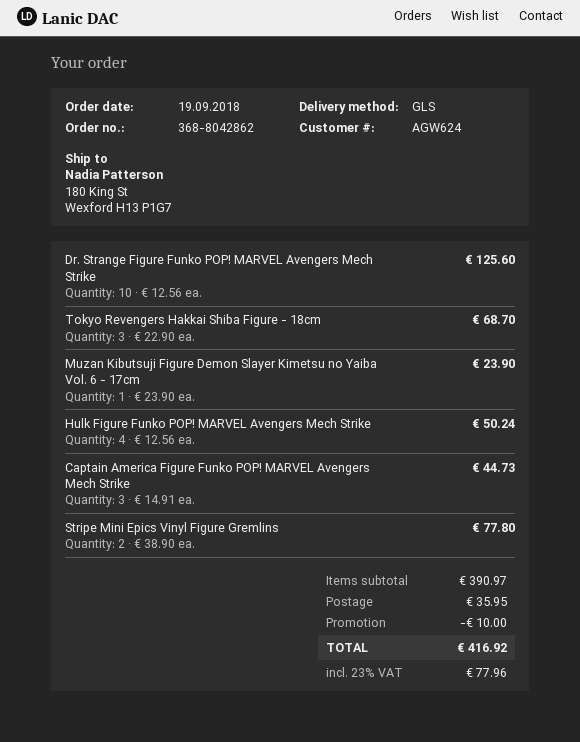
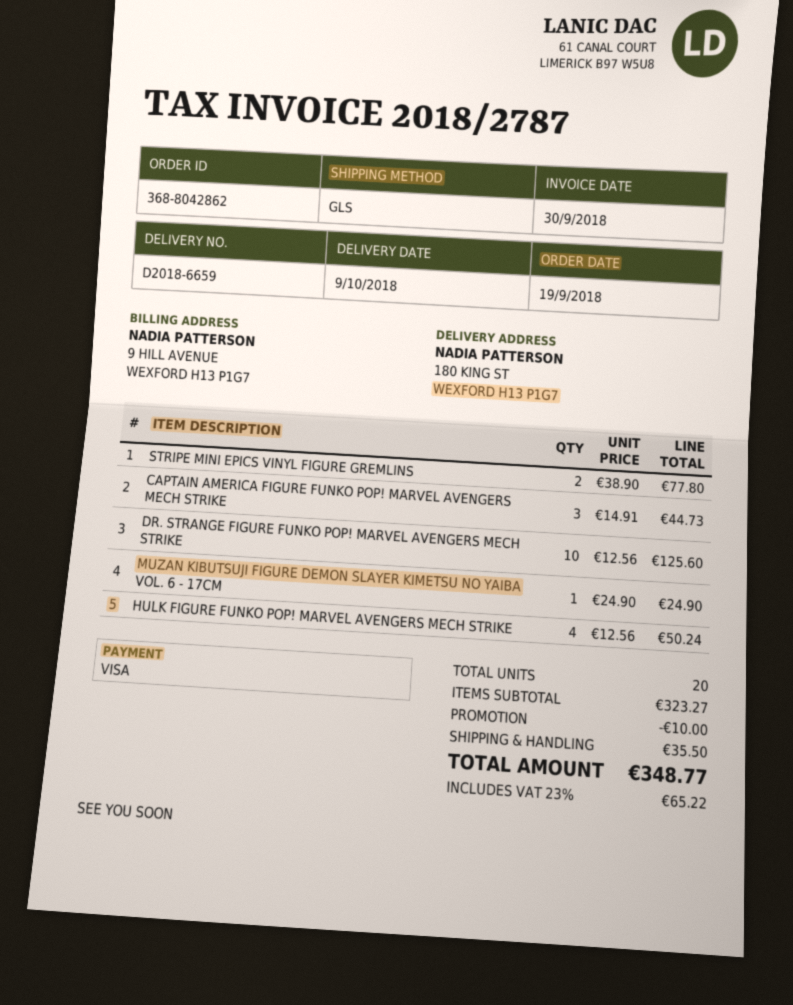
Tokyo Revengers Hakkai Shiba Figure - 18cm: 3 x 22.90 = 68.70 -> none
Muzan Kibutsuji Figure Demon Slayer Kimetsu no Yaiba Vol. 6 - 17cm: 1 x 23.90 = 23.90 -> 1 x 24.90 = 24.90
subtotal: 390.97 -> 323.27
shipping: 35.95 -> 35.50
tax: 23% = 77.96 -> 23% = 65.22
total: 416.92 -> 348.77

